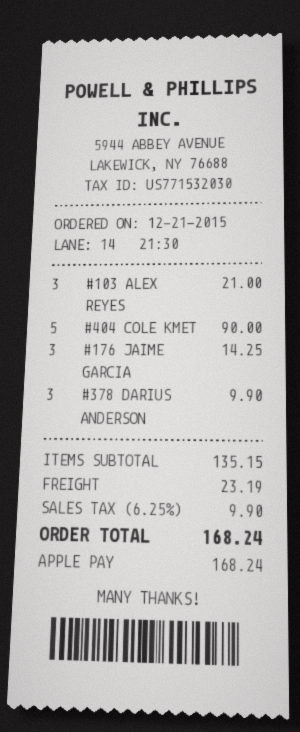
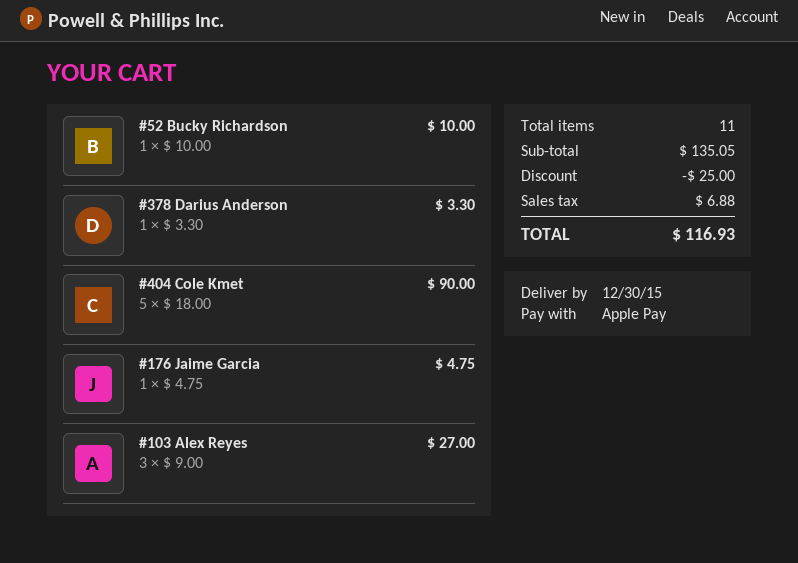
#103 ALEX REYES: 3 for 21.00 -> 3 for 27.00
#176 JAIME GARCIA: 3 for 14.25 -> 1 for 4.75
#378 DARIUS ANDERSON: 3 for 9.90 -> 1 for 3.30
#52 Bucky Richardson: none -> 1 for 10.00
subtotal: 135.15 -> 135.05
discount: none -> 25.00
shipping: 23.19 -> none
tax: 9.90 -> 6.88
total: 168.24 -> 116.93

